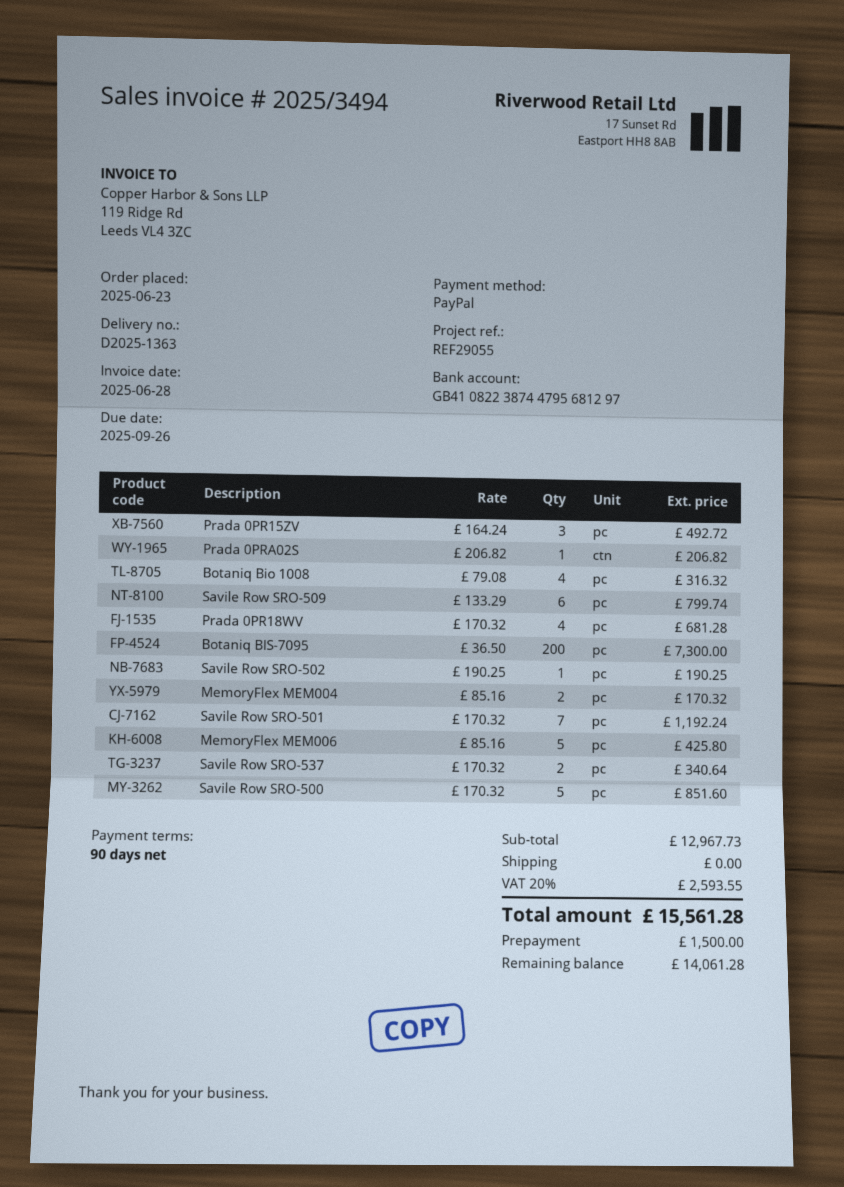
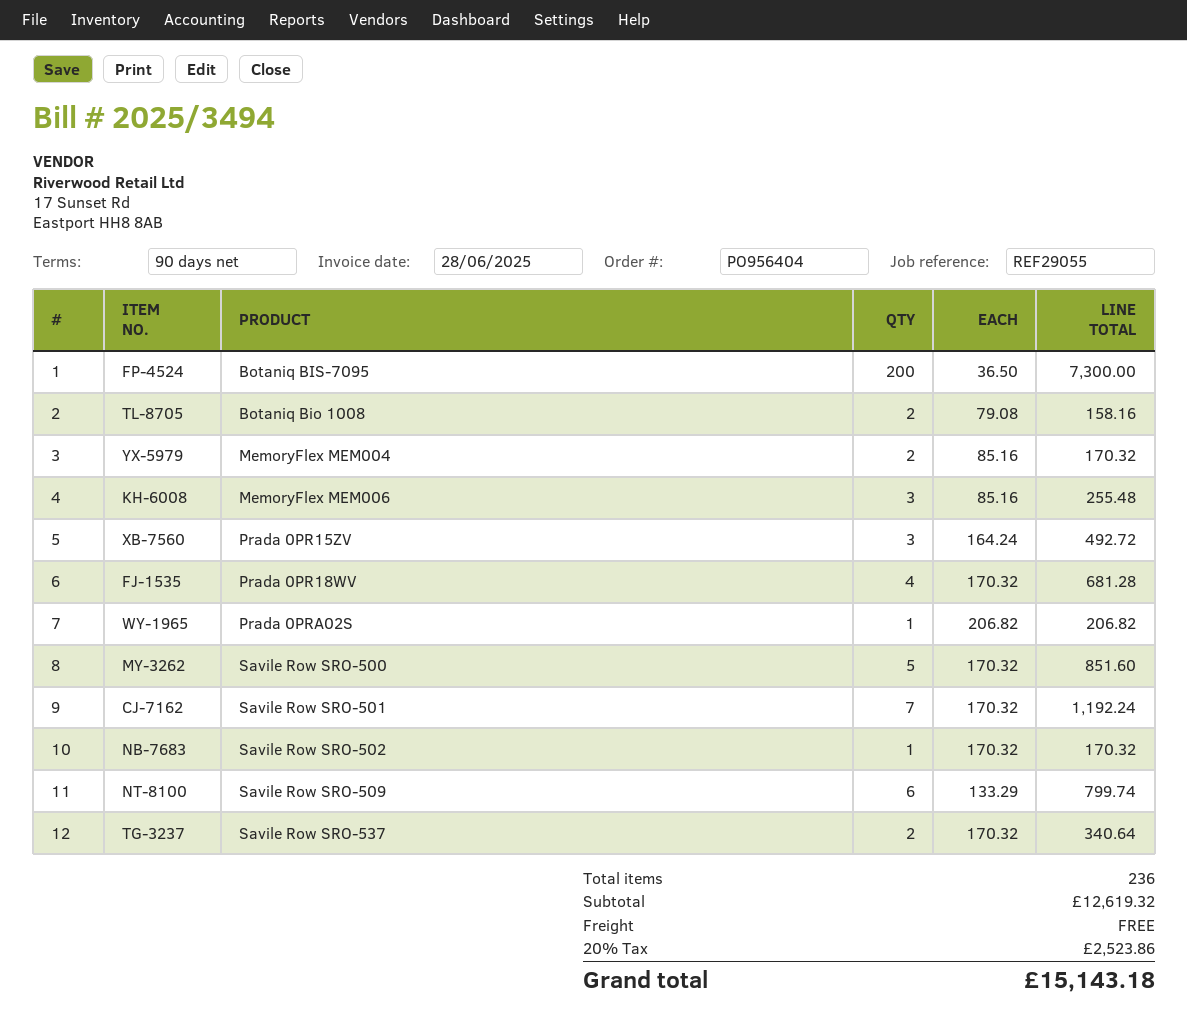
Botaniq Bio 1008: 4 x 79.08 = 316.32 -> 2 x 79.08 = 158.16
Savile Row SRO-502: 1 x 190.25 = 190.25 -> 1 x 170.32 = 170.32
MemoryFlex MEM006: 5 x 85.16 = 425.80 -> 3 x 85.16 = 255.48
subtotal: 12967.73 -> 12619.32
tax: 20% = 2593.55 -> 20% = 2523.86
total: 15561.28 -> 15143.18

